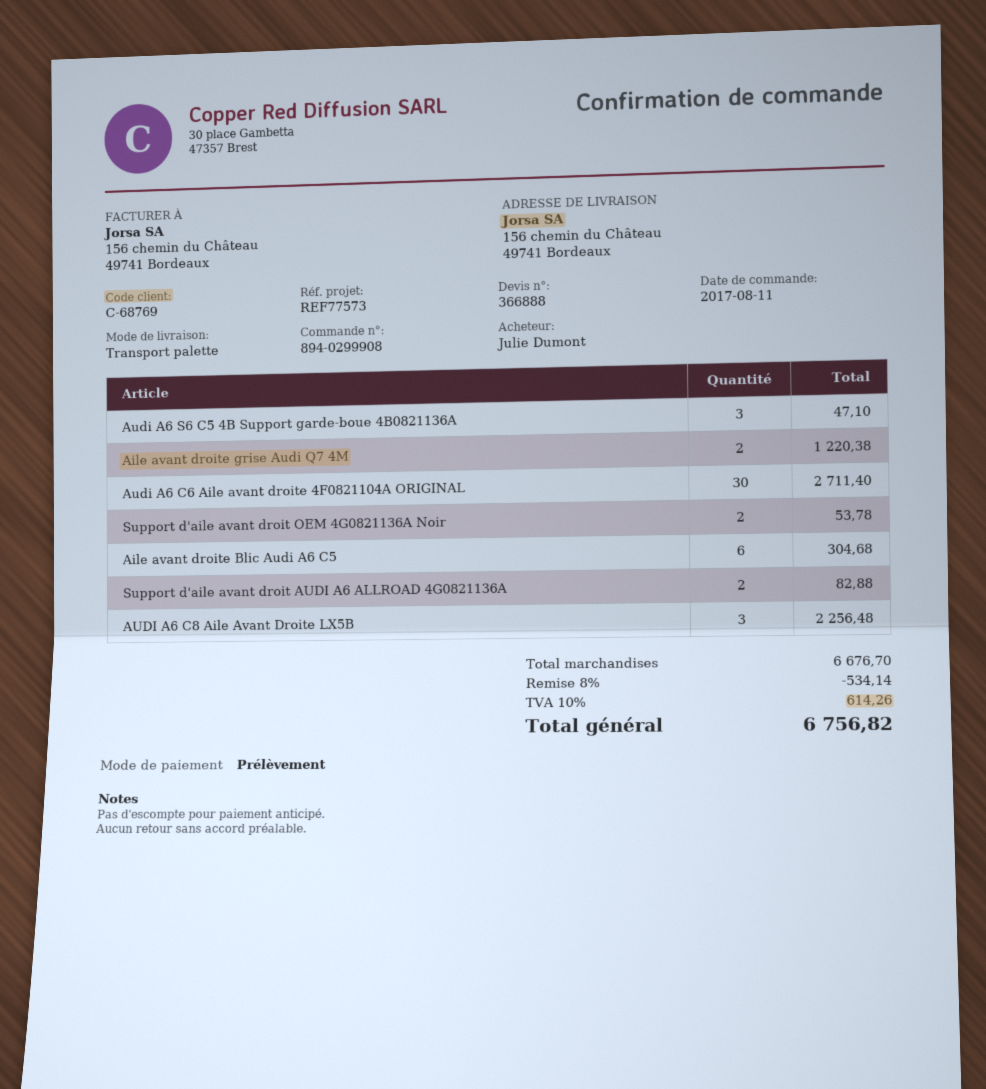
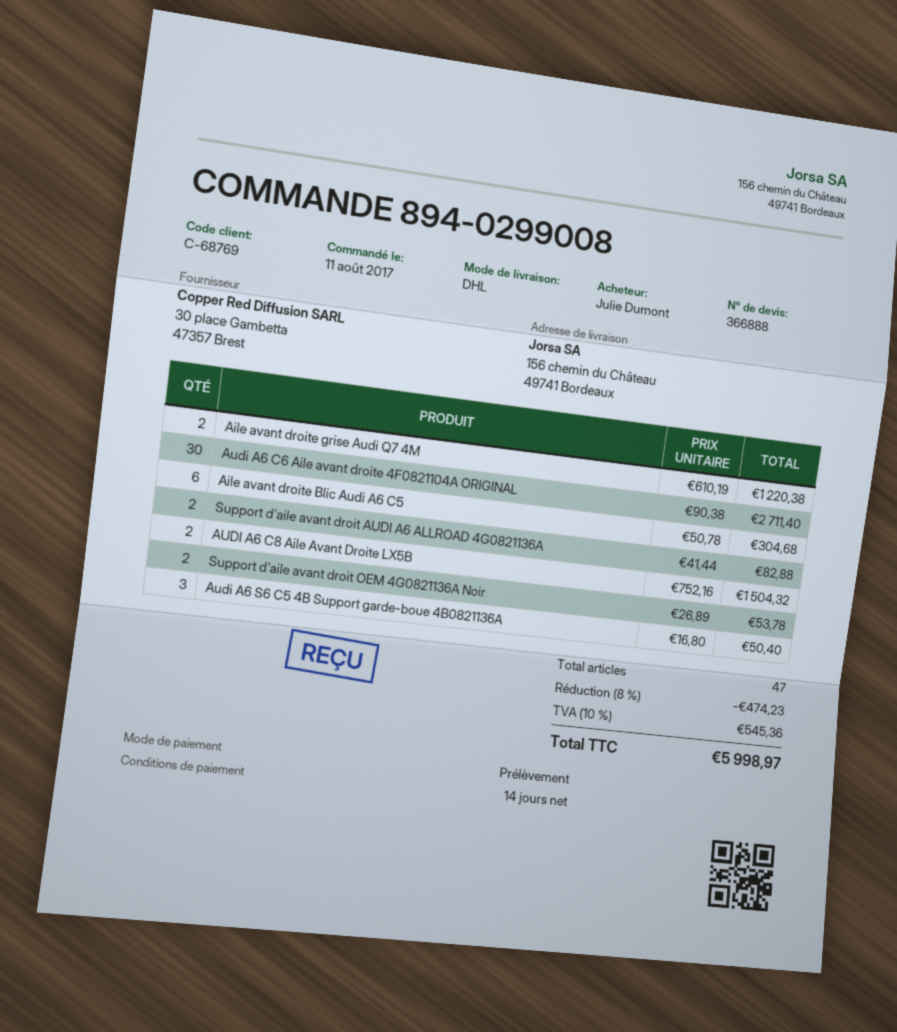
order number: 894-0299908 -> 894-0299008
shipping method: pallet freight -> DHL
Audi A6 S6 C5 4B Support garde-boue 4B0821136A: 3 for 47.10 -> 3 for 50.40
AUDI A6 C8 Aile Avant Droite LX5B: 3 for 2256.48 -> 2 for 1504.32
discount: 8% = 534.14 -> 8% = 474.23
tax: 10% = 614.26 -> 10% = 545.36
total: 6756.82 -> 5998.97

